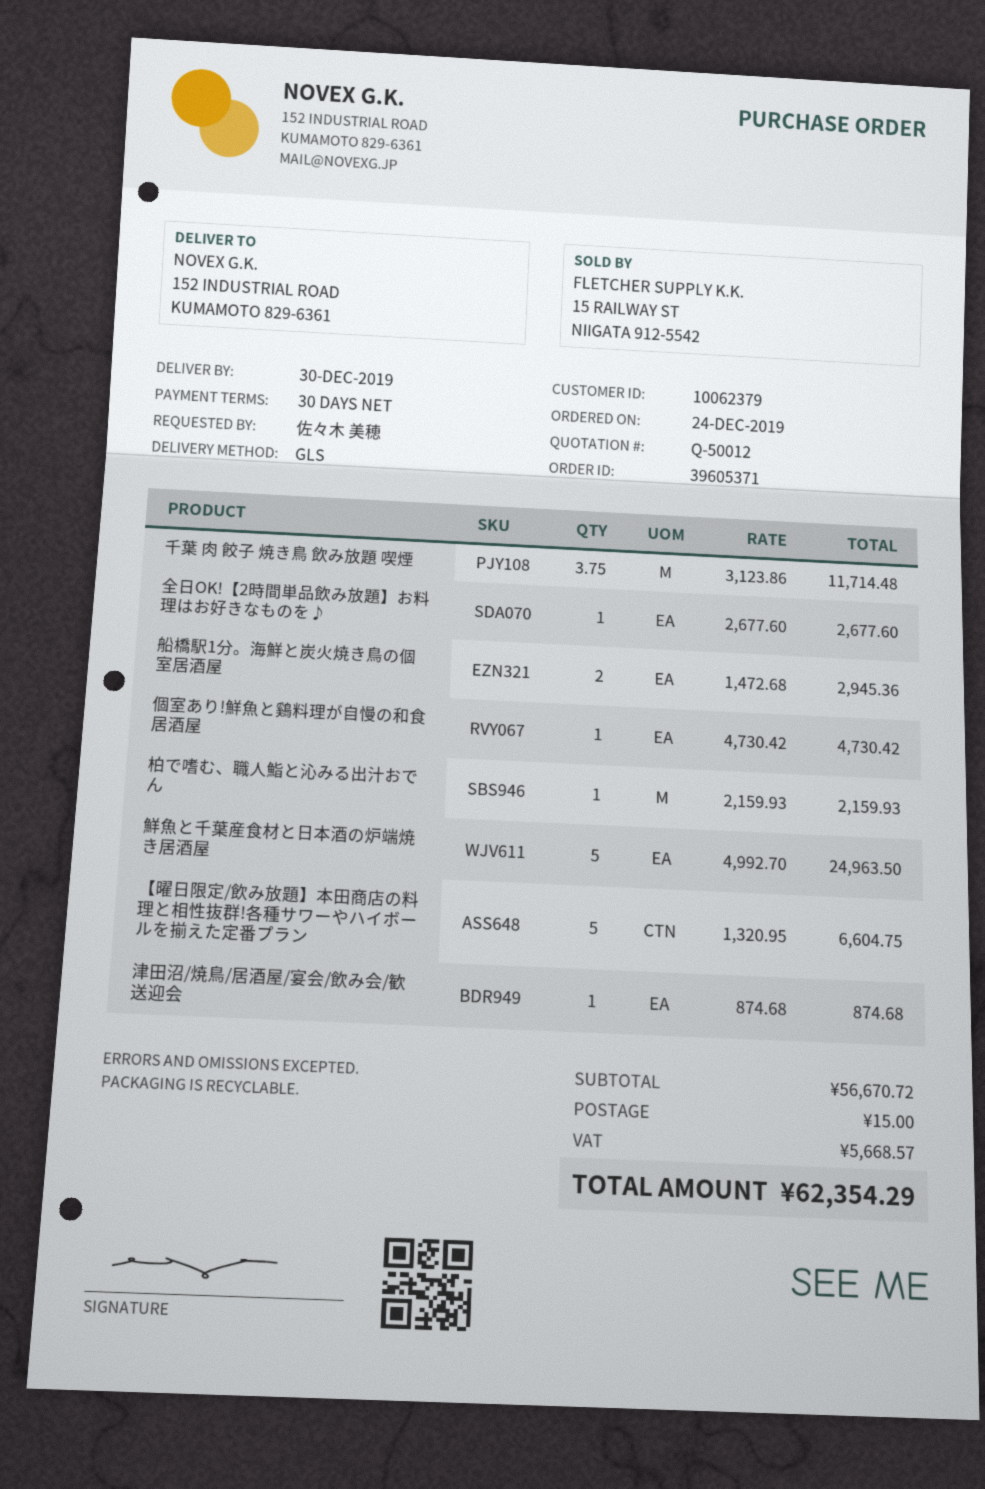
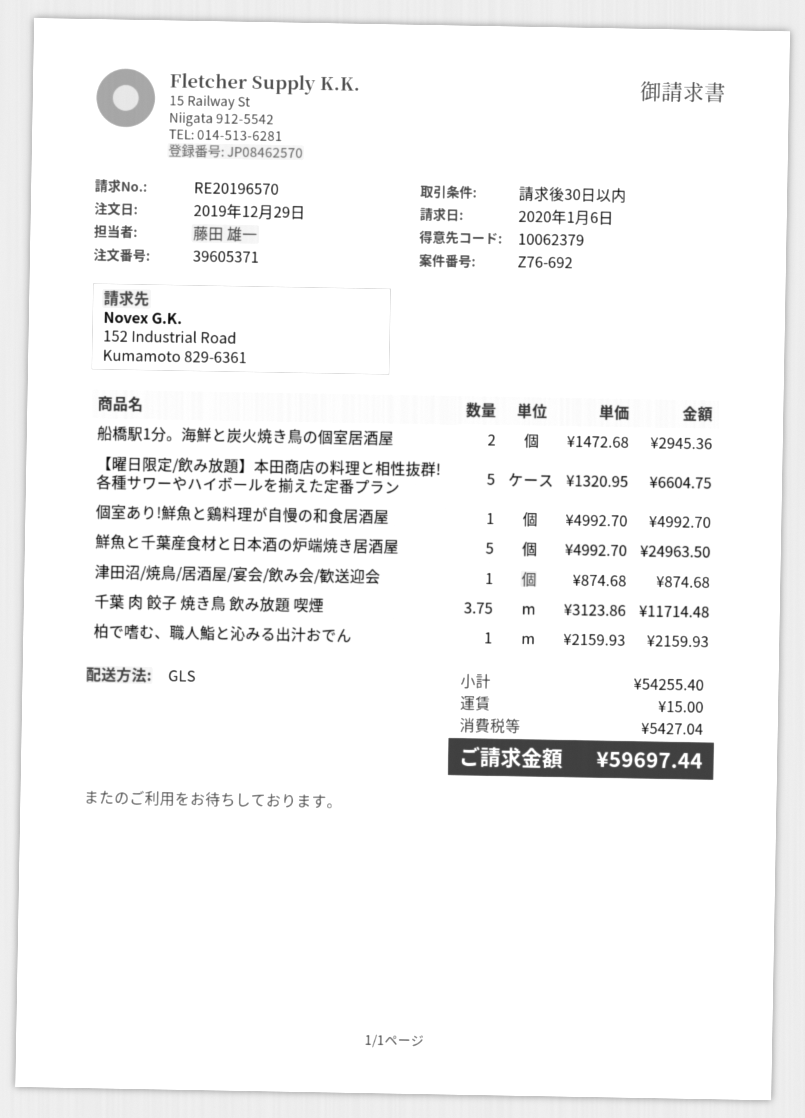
order date: 2019-12-24 -> 2019-12-29
全日OK!【2時間単品飲み放題】お料理はお好きなものを♪: 1 x 2677.60 = 2677.60 -> none
個室あり!鮮魚と鷄料理が自慢の和食居酒屋: 1 x 4730.42 = 4730.42 -> 1 x 4992.70 = 4992.70
subtotal: 56670.72 -> 54255.40
tax: 5668.57 -> 5427.04
total: 62354.29 -> 59697.44

